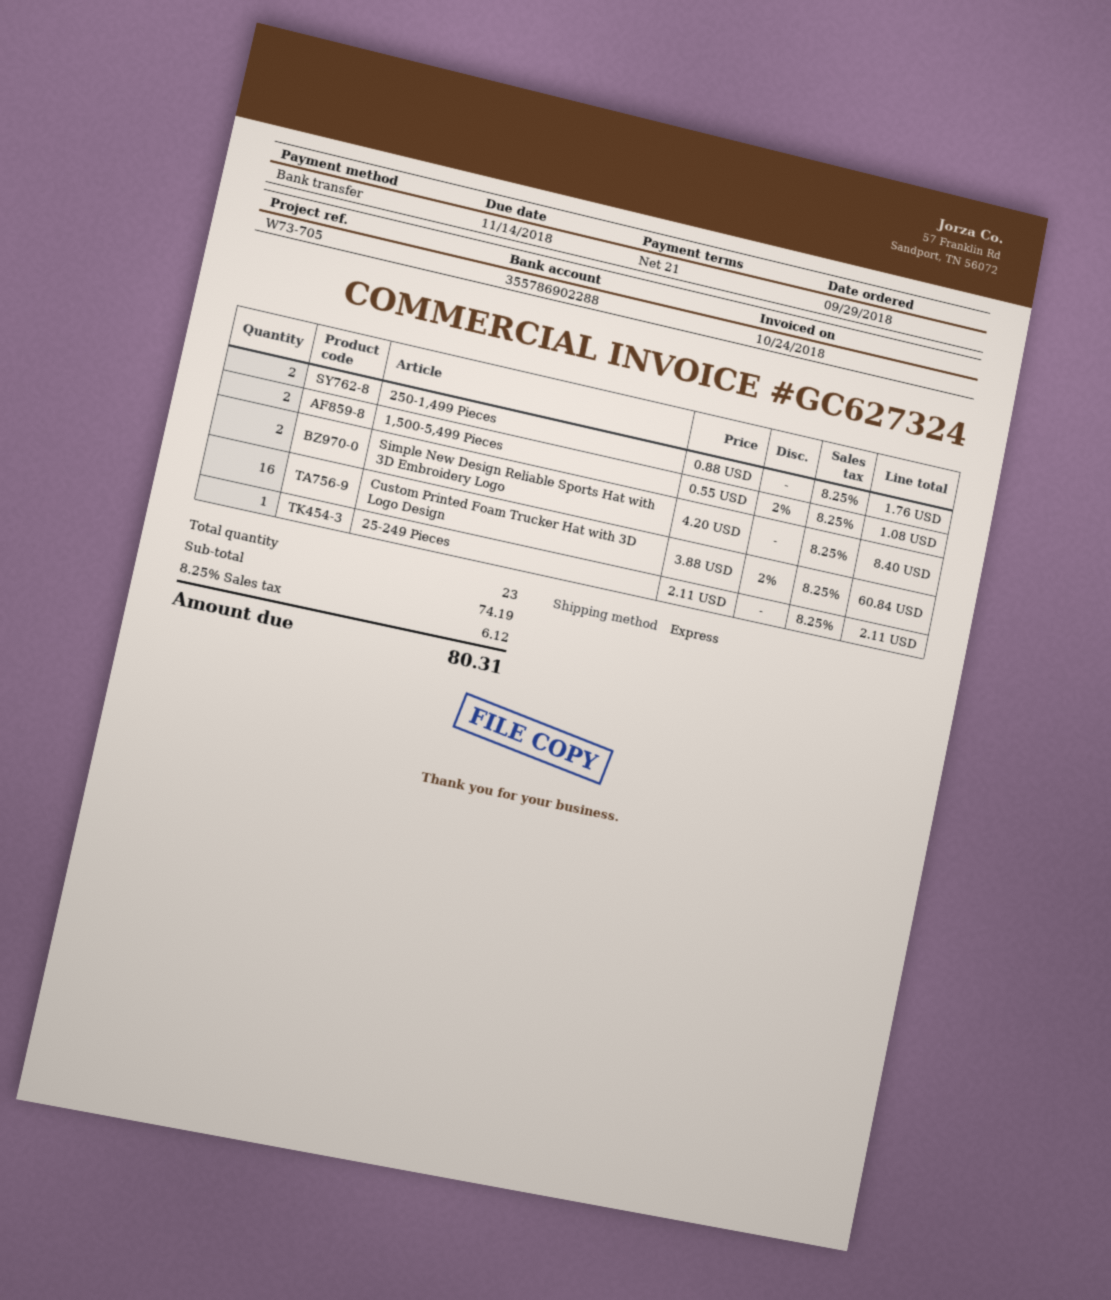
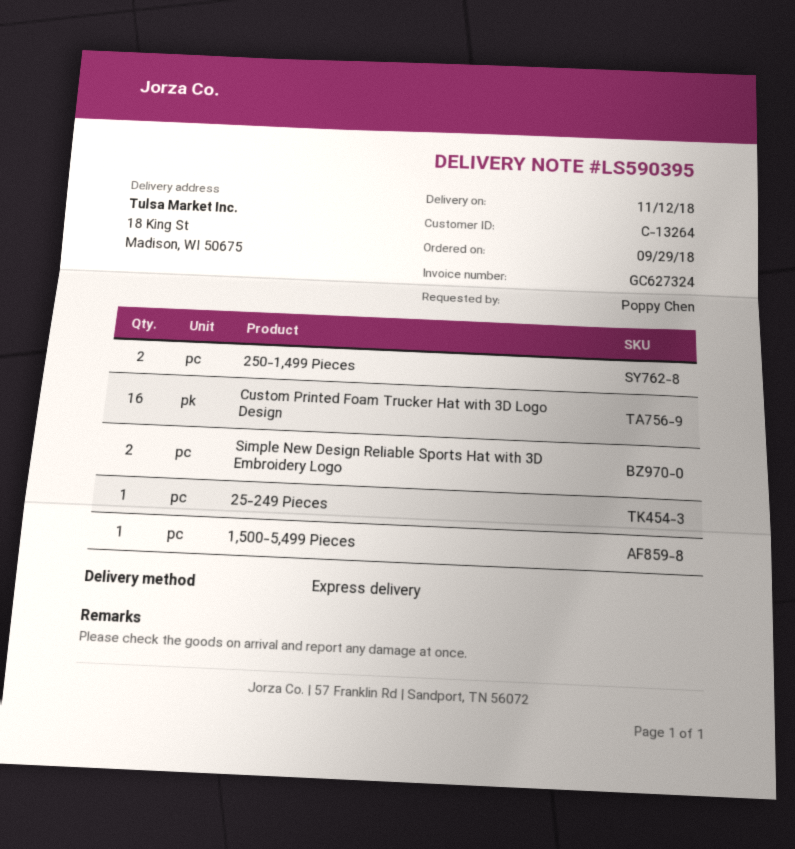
1,500-5,499 Pieces: 2 -> 1

